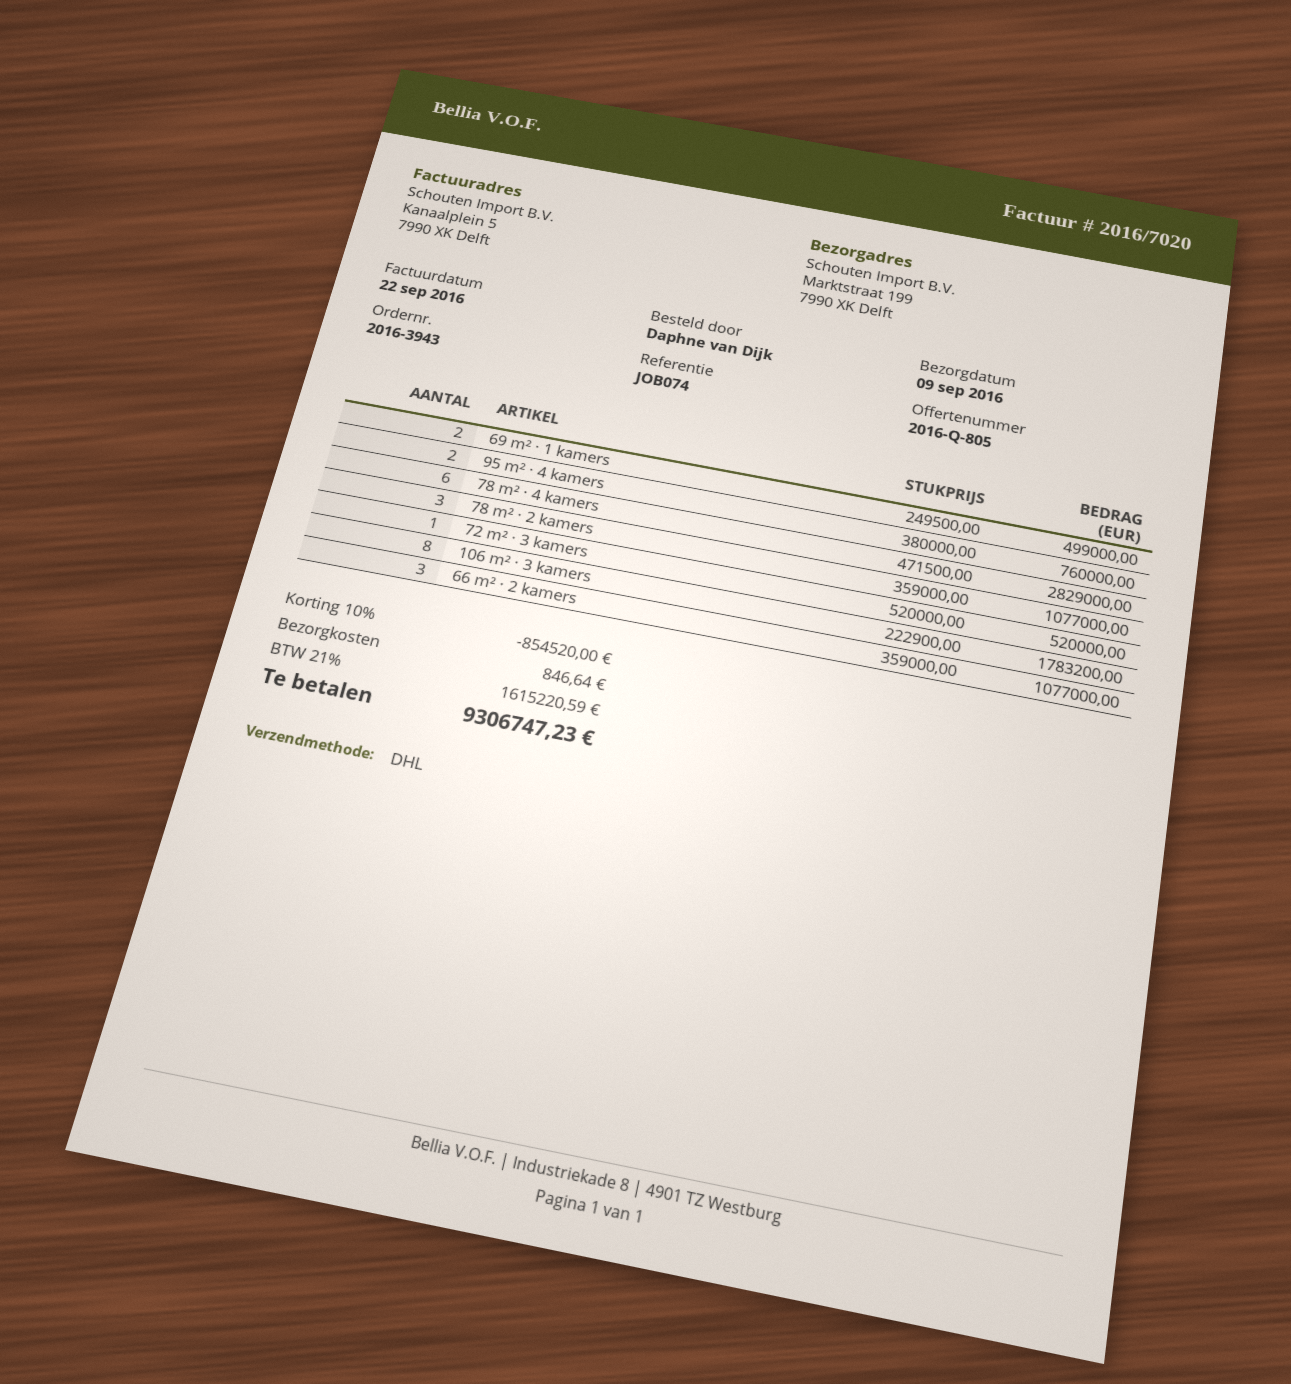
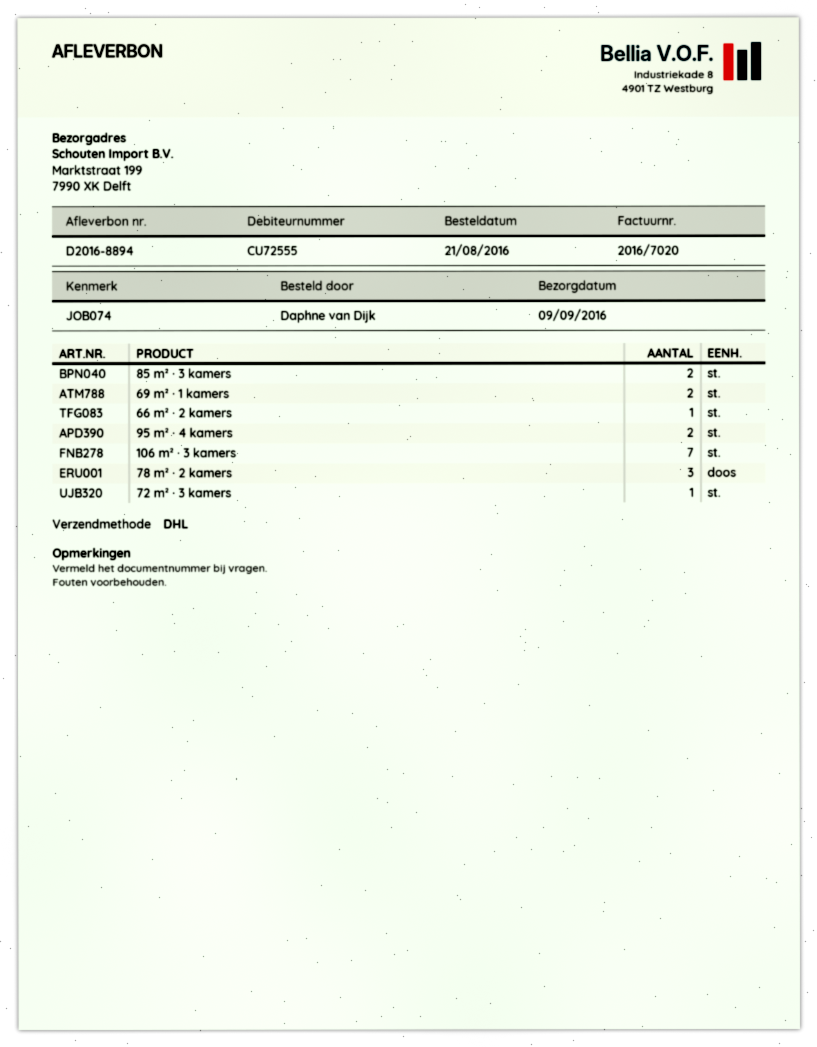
78 m² · 4 kamers: 6 -> none
106 m² · 3 kamers: 8 -> 7
66 m² · 2 kamers: 3 -> 1
85 m² · 3 kamers: none -> 2

